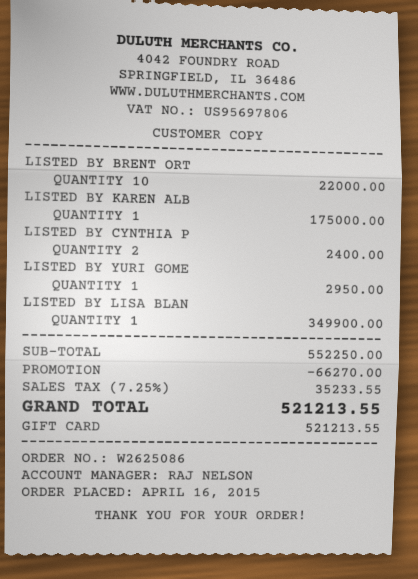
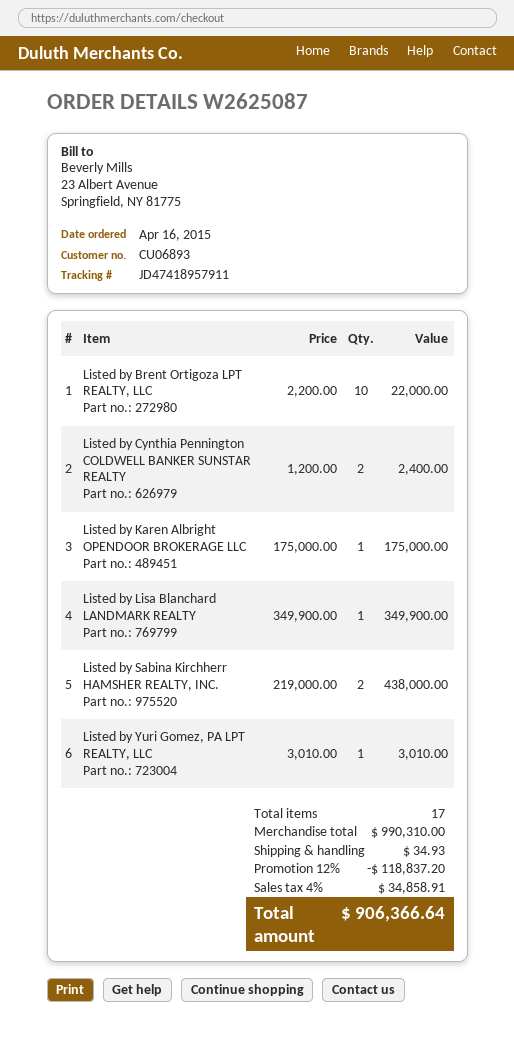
order number: W2625086 -> W2625087
LISTED BY YURI GOME: 1 for 2950.00 -> 1 for 3010.00
Listed by Sabina Kirchherr HAMSHER REALTY, INC.: none -> 2 for 438000.00
subtotal: 552250.00 -> 990310.00
discount: 66270.00 -> 118837.20
shipping: none -> 34.93
tax: 7.25% = 35233.55 -> 4% = 34858.91
total: 521213.55 -> 906366.64

